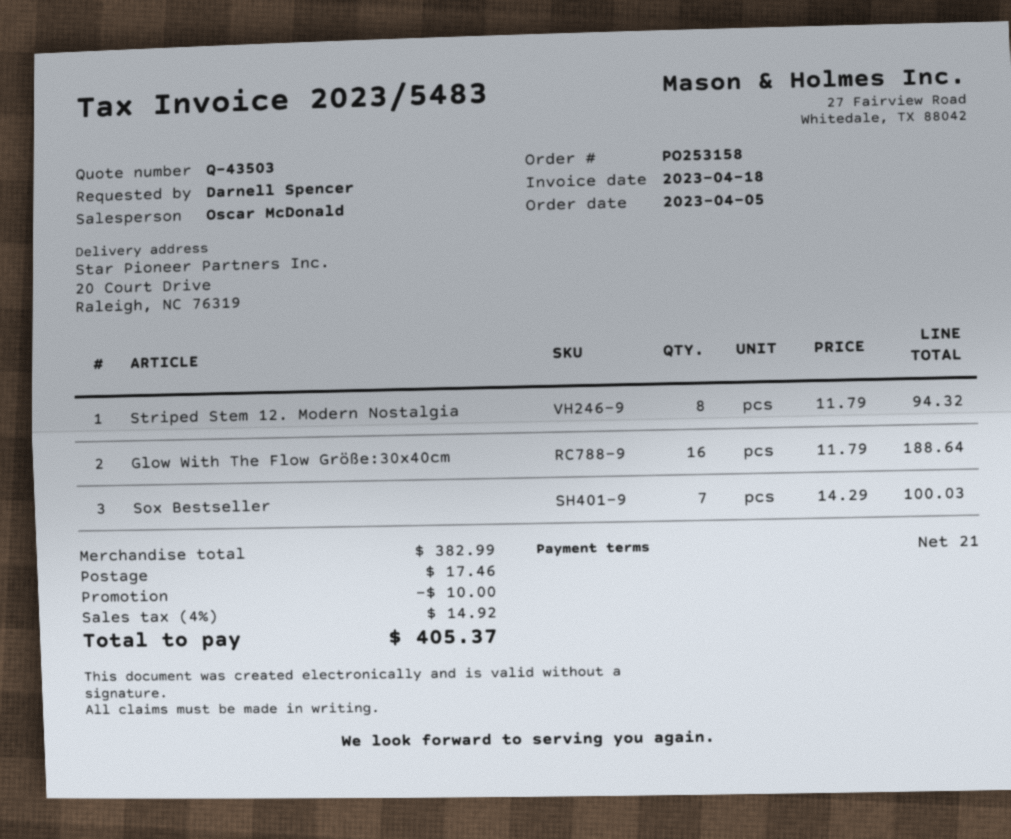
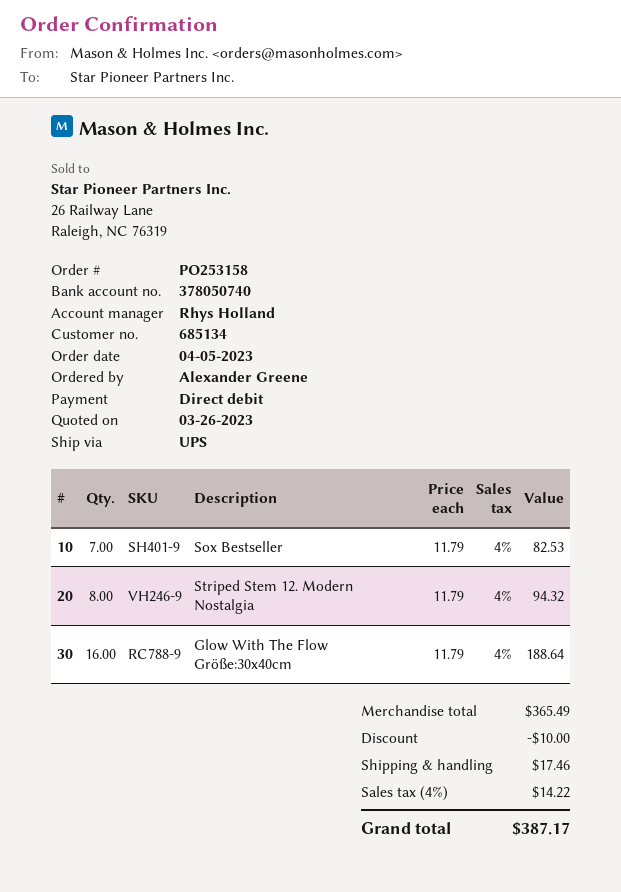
ordered by: Darnell Spencer -> Alexander Greene
sales rep: Oscar McDonald -> Rhys Holland
Sox Bestseller: 7 x 14.29 = 100.03 -> 7 x 11.79 = 82.53
subtotal: 382.99 -> 365.49
tax: 4% = 14.92 -> 4% = 14.22
total: 405.37 -> 387.17

